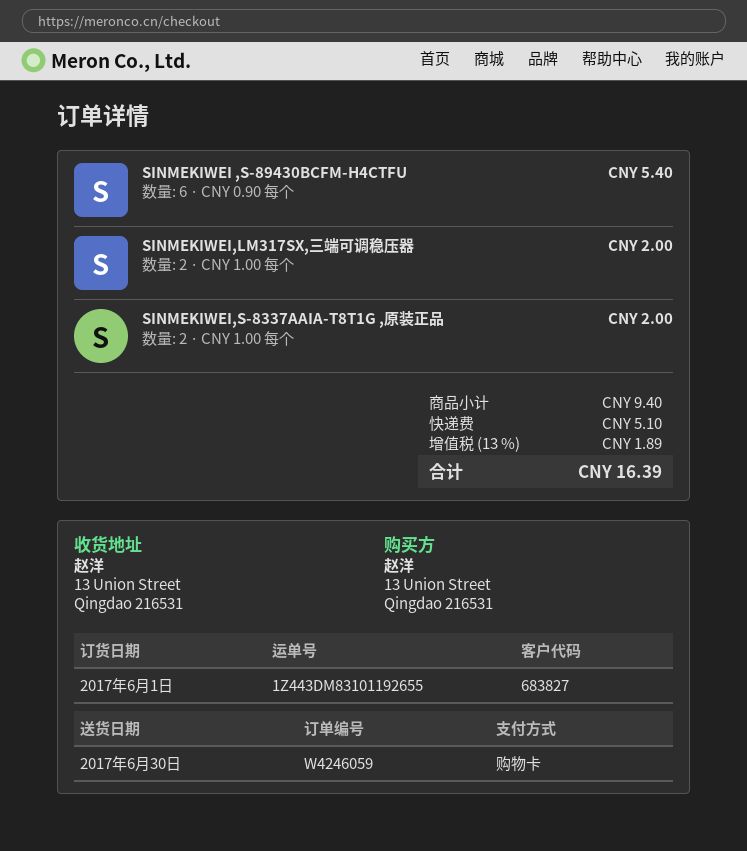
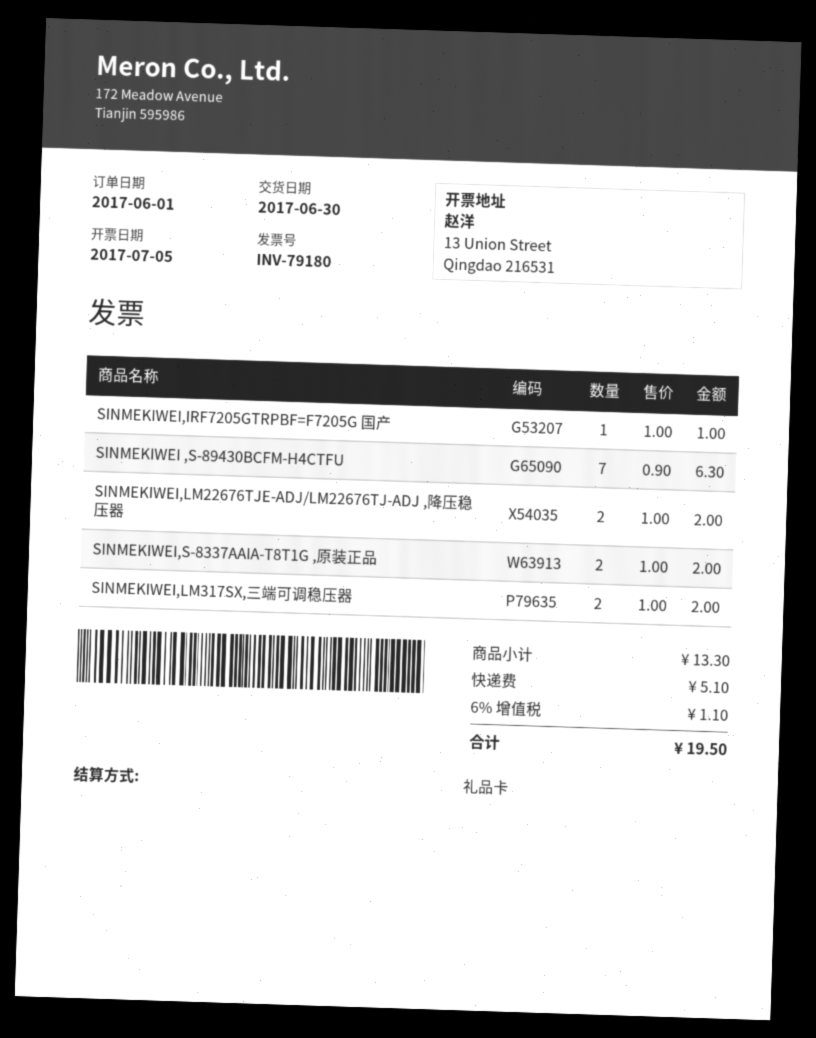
SINMEKIWEI ,S-89430BCFM-H4CTFU: 6 x 0.90 = 5.40 -> 7 x 0.90 = 6.30
SINMEKIWEI,IRF7205GTRPBF=F7205G 国产: none -> 1 x 1.00 = 1.00
SINMEKIWEI,LM22676TJE-ADJ/LM22676TJ-ADJ ,降压稳压器: none -> 2 x 1.00 = 2.00
subtotal: 9.40 -> 13.30
tax: 13% = 1.89 -> 6% = 1.10
total: 16.39 -> 19.50

